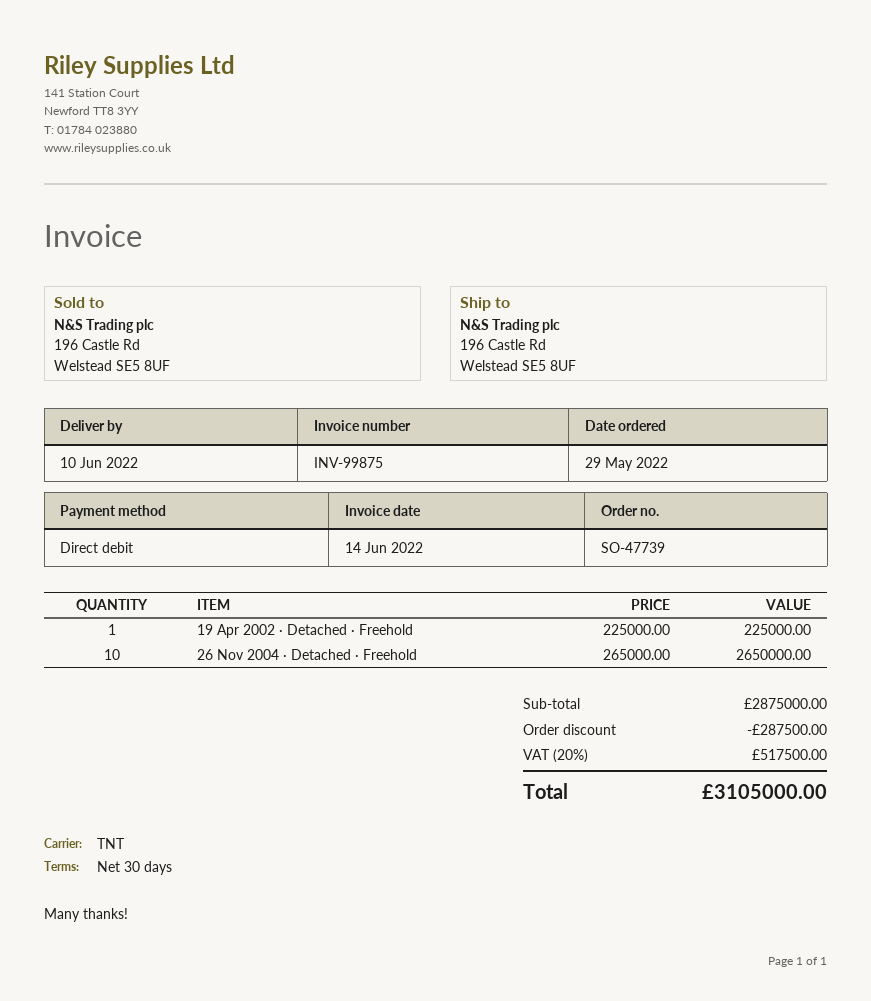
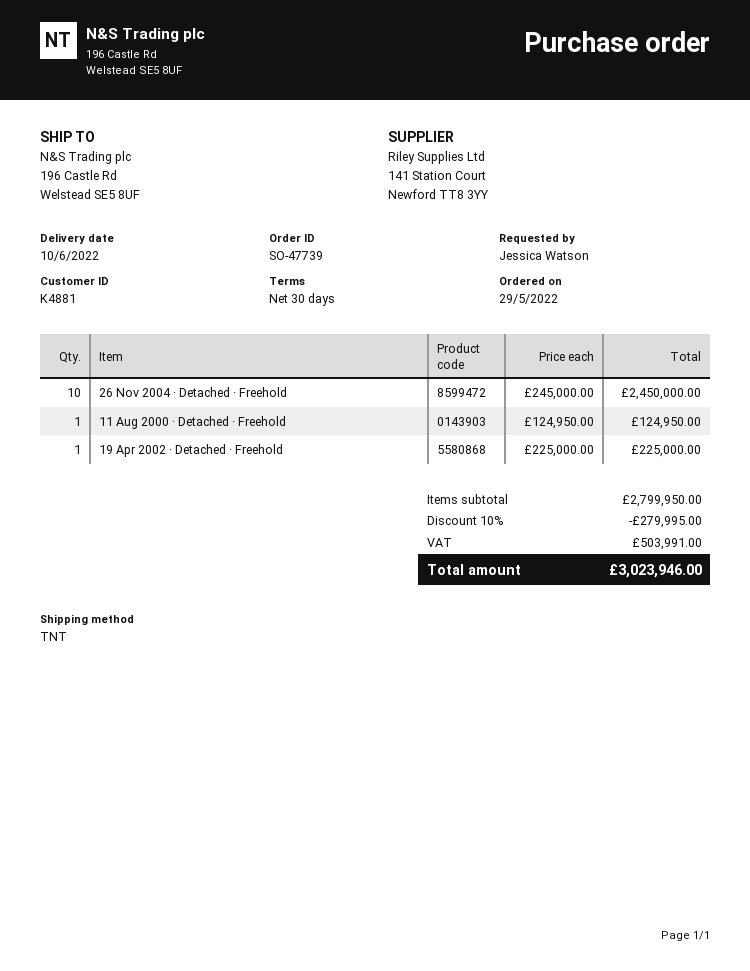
26 Nov 2004 · Detached · Freehold: 10 x 265000.00 = 2650000.00 -> 10 x 245000.00 = 2450000.00
11 Aug 2000 · Detached · Freehold: none -> 1 x 124950.00 = 124950.00
subtotal: 2875000.00 -> 2799950.00
discount: 287500.00 -> 279995.00
tax: 517500.00 -> 503991.00
total: 3105000.00 -> 3023946.00

